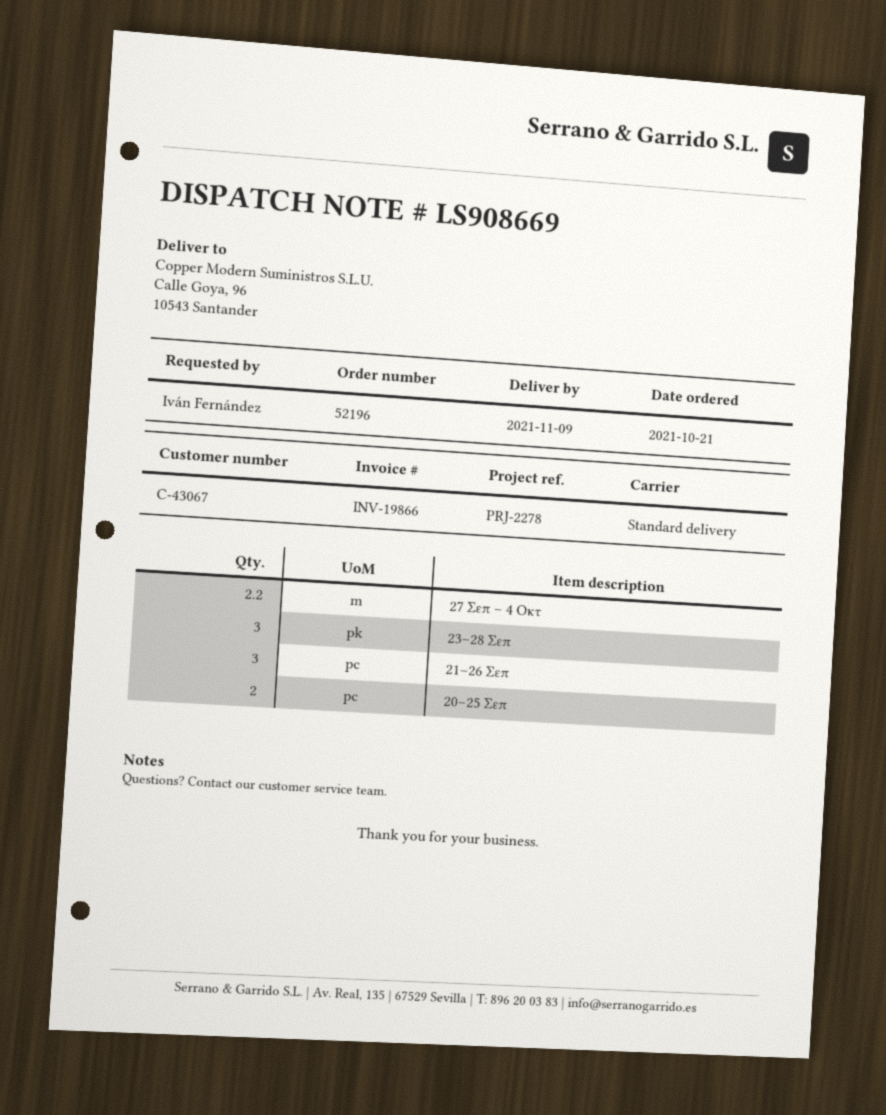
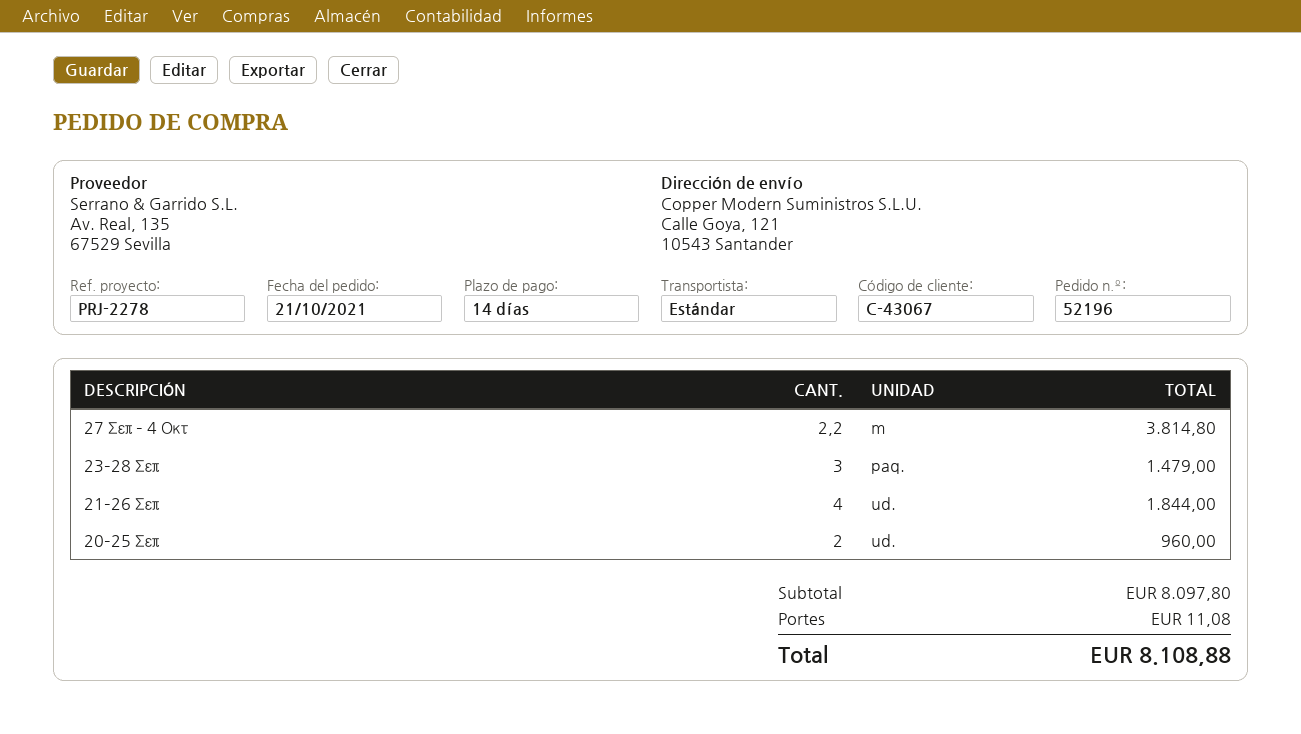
ship to: Calle Goya, 96, 10543 Santander -> Calle Goya, 121, 10543 Santander
21–26 Σεπ: 3 -> 4

